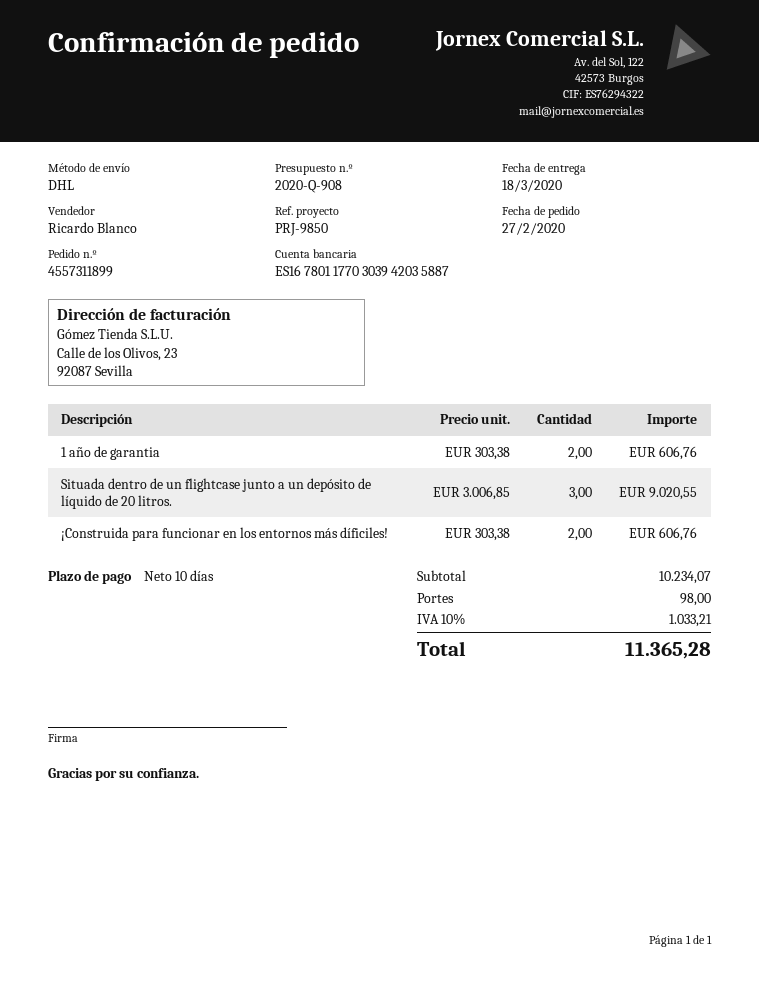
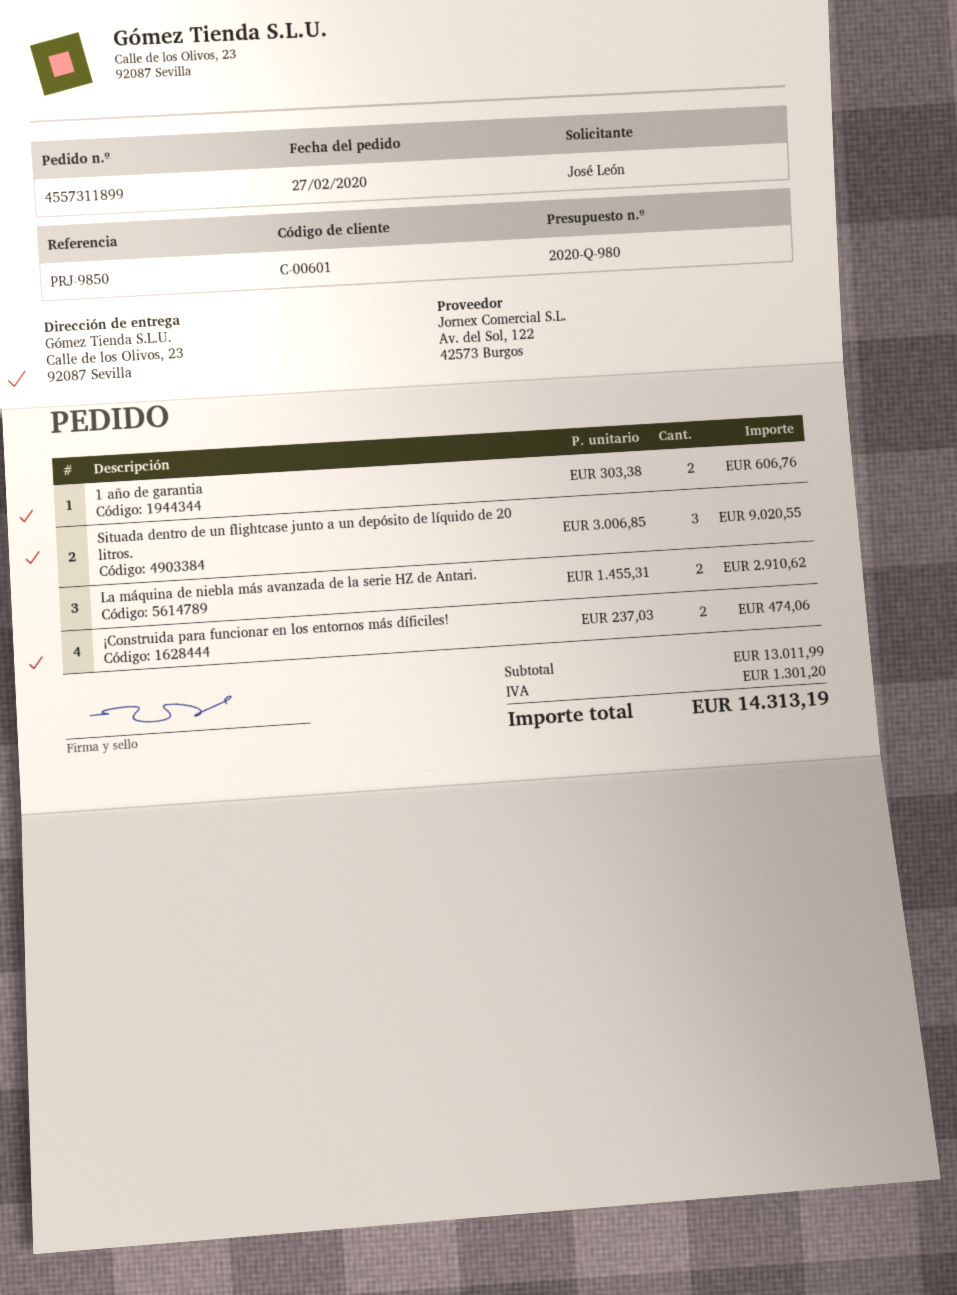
quote number: 2020-Q-908 -> 2020-Q-980
¡Construida para funcionar en los entornos más díficiles!: 2 x 303.38 = 606.76 -> 2 x 237.03 = 474.06
La máquina de niebla más avanzada de la serie HZ de Antari.: none -> 2 x 1455.31 = 2910.62
subtotal: 10234.07 -> 13011.99
shipping: 98.00 -> none
tax: 1033.21 -> 1301.20
total: 11365.28 -> 14313.19

